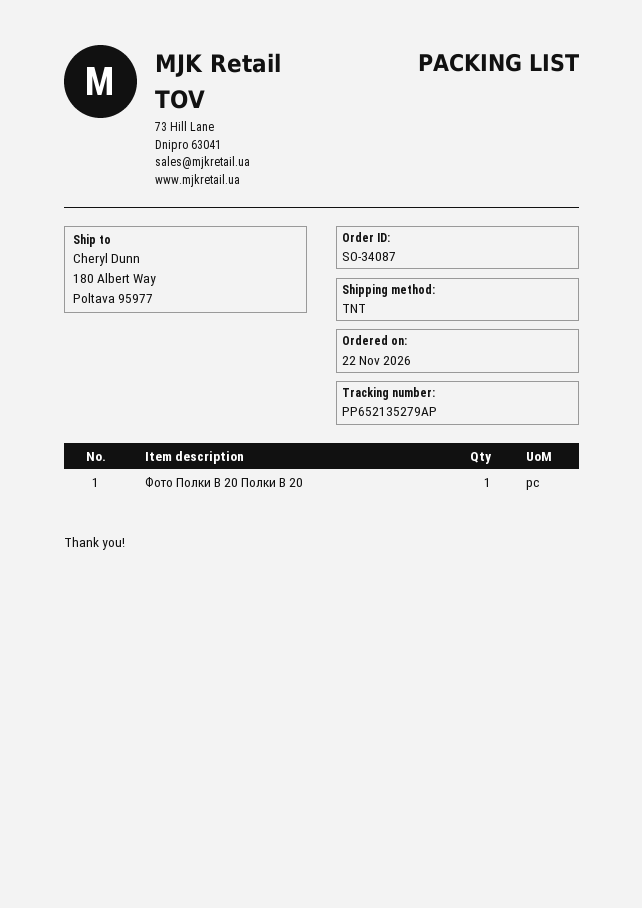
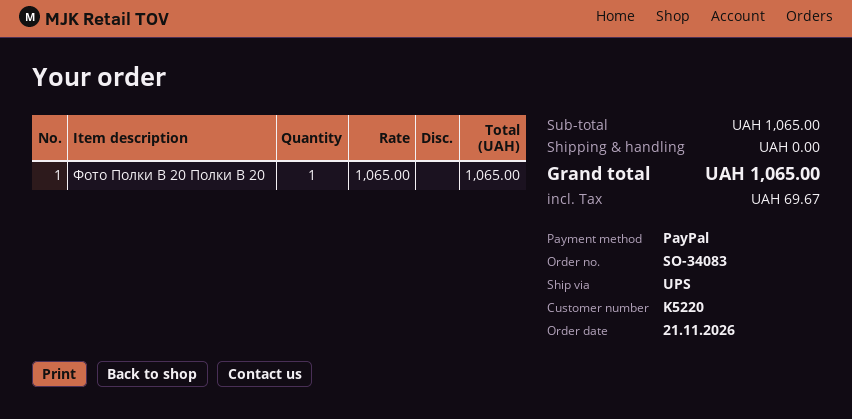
order number: SO-34087 -> SO-34083
order date: 2026-11-22 -> 2026-11-21
shipping method: TNT -> UPS

